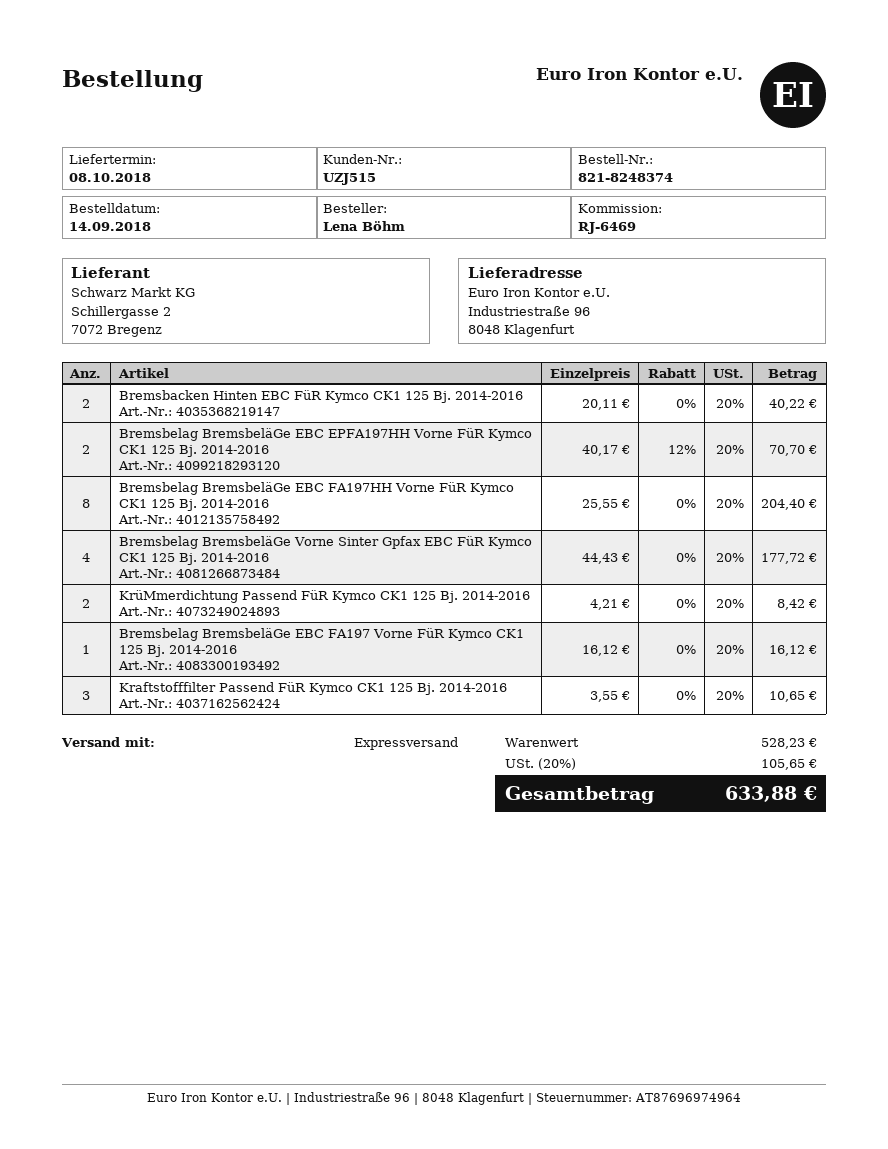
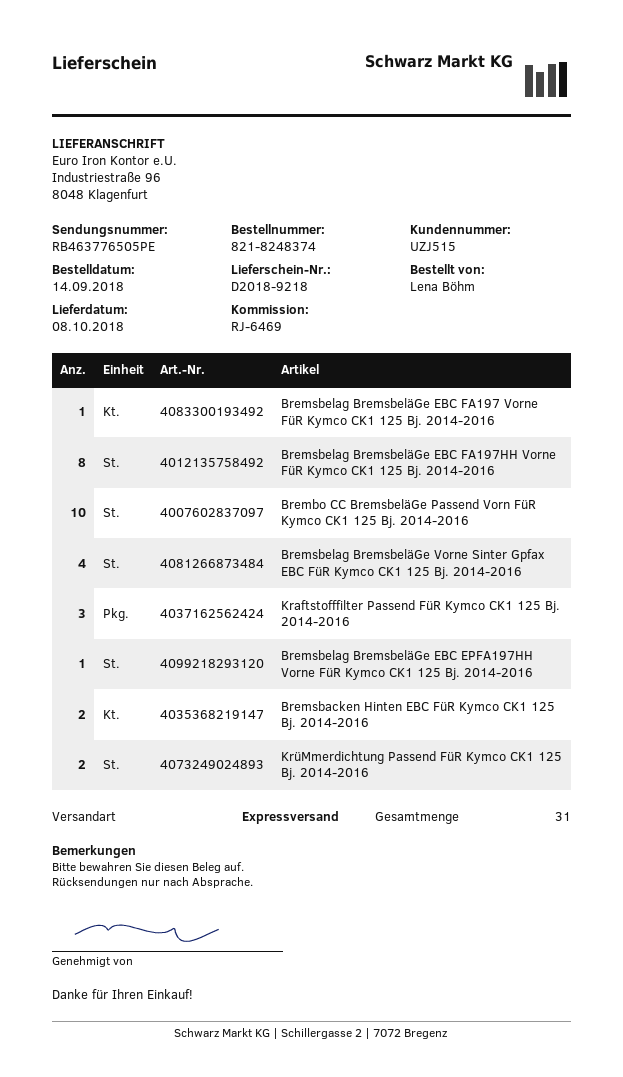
Bremsbelag BremsbeläGe EBC EPFA197HH Vorne FüR Kymco CK1 125 Bj. 2014-2016: 2 -> 1
Brembo CC BremsbeläGe Passend Vorn FüR Kymco CK1 125 Bj. 2014-2016: none -> 10

